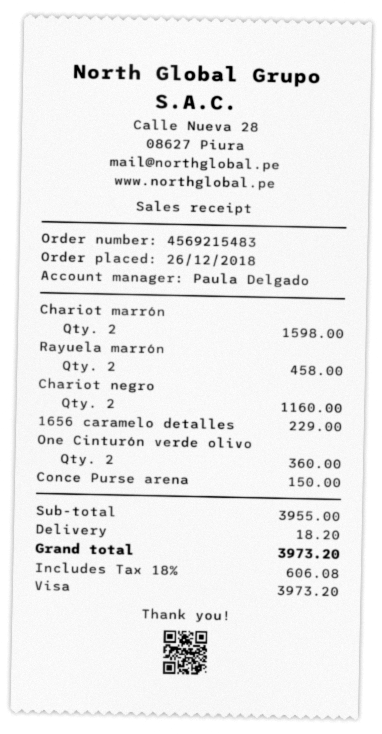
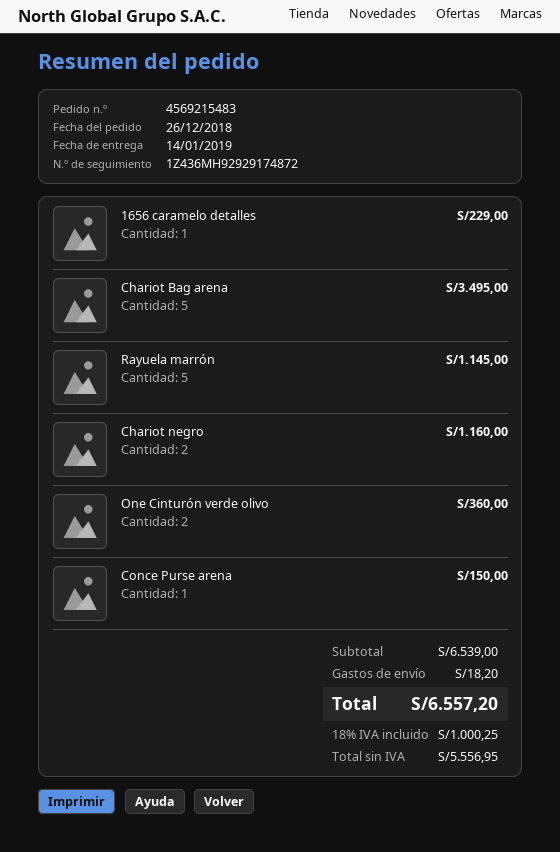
Chariot marrón: 2 for 1598.00 -> none
Rayuela marrón: 2 for 458.00 -> 5 for 1145.00
Chariot Bag arena: none -> 5 for 3495.00
subtotal: 3955.00 -> 6539.00
tax: 18% = 606.08 -> 18% = 1000.25
total: 3973.20 -> 6557.20

